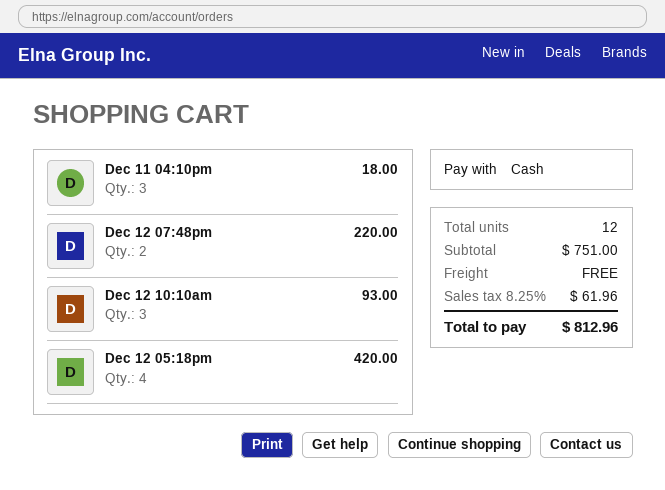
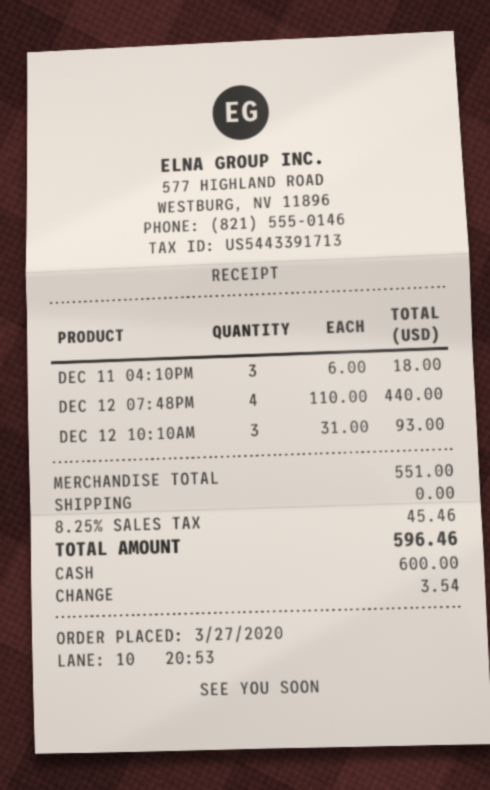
Dec 12 07:48pm: 2 for 220.00 -> 4 for 440.00
Dec 12 05:18pm: 4 for 420.00 -> none
subtotal: 751.00 -> 551.00
tax: 8.25% = 61.96 -> 8.25% = 45.46
total: 812.96 -> 596.46

